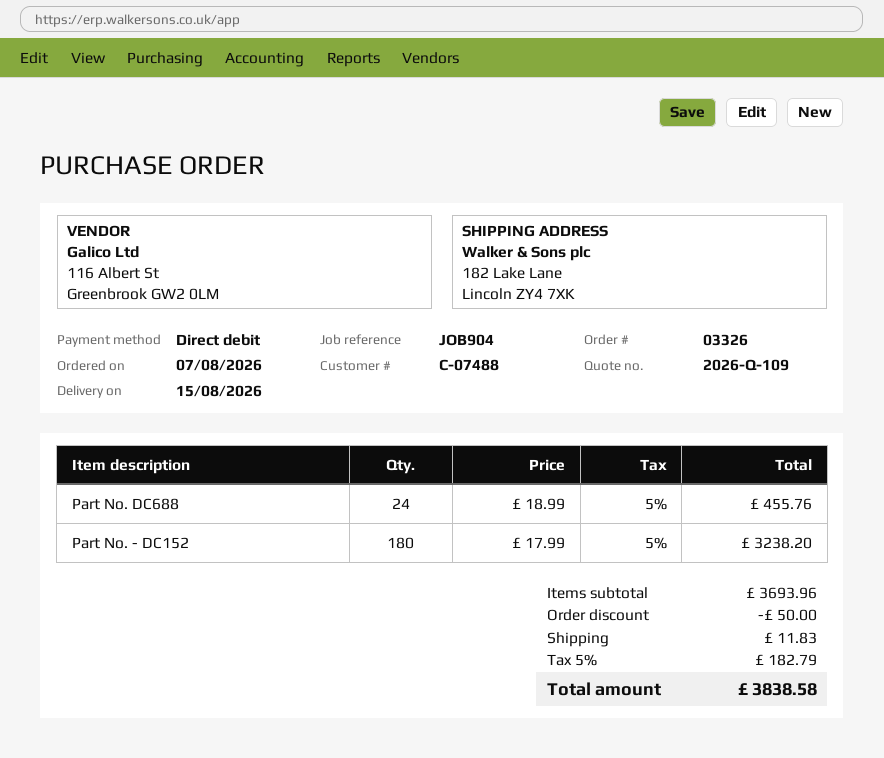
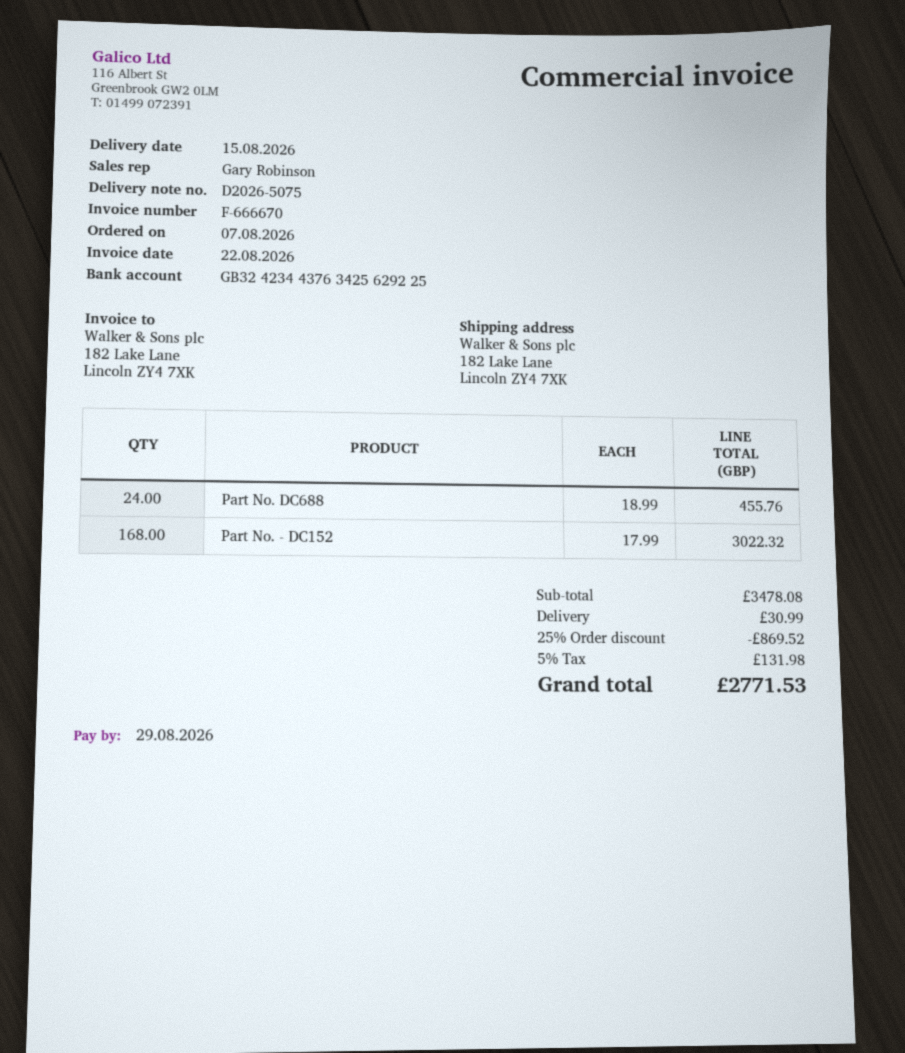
Part No. - DC152: 180 x 17.99 = 3238.20 -> 168 x 17.99 = 3022.32
subtotal: 3693.96 -> 3478.08
discount: 50.00 -> 869.52
shipping: 11.83 -> 30.99
tax: 5% = 182.79 -> 5% = 131.98
total: 3838.58 -> 2771.53

